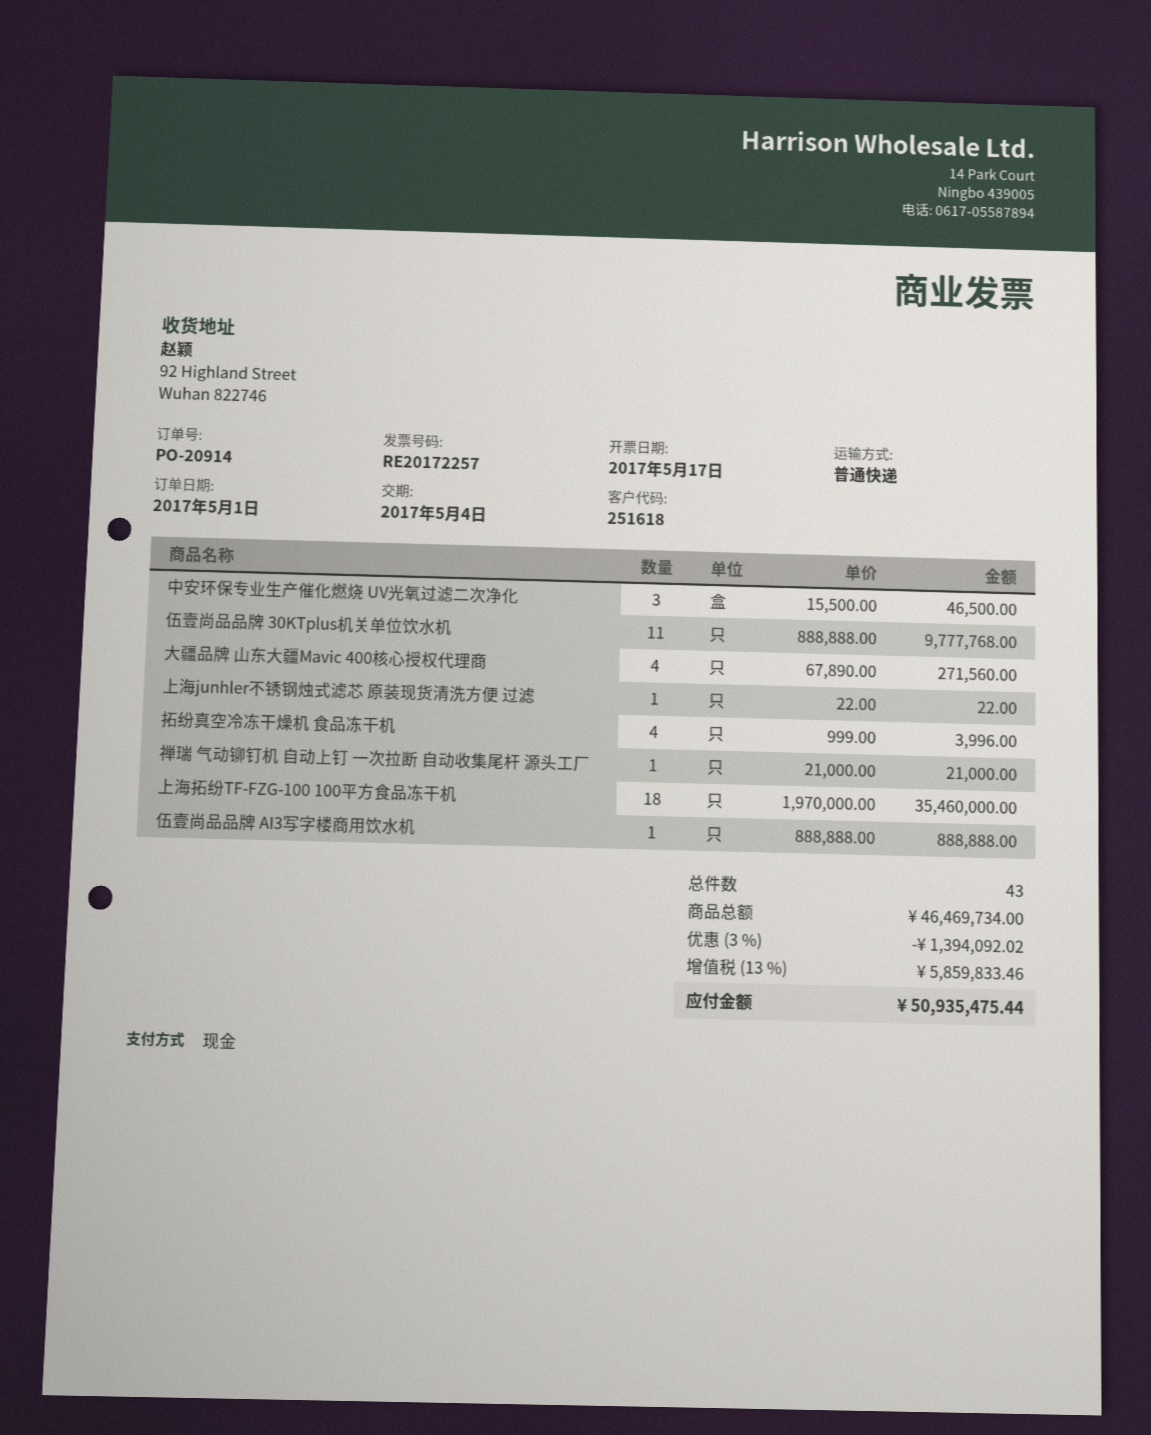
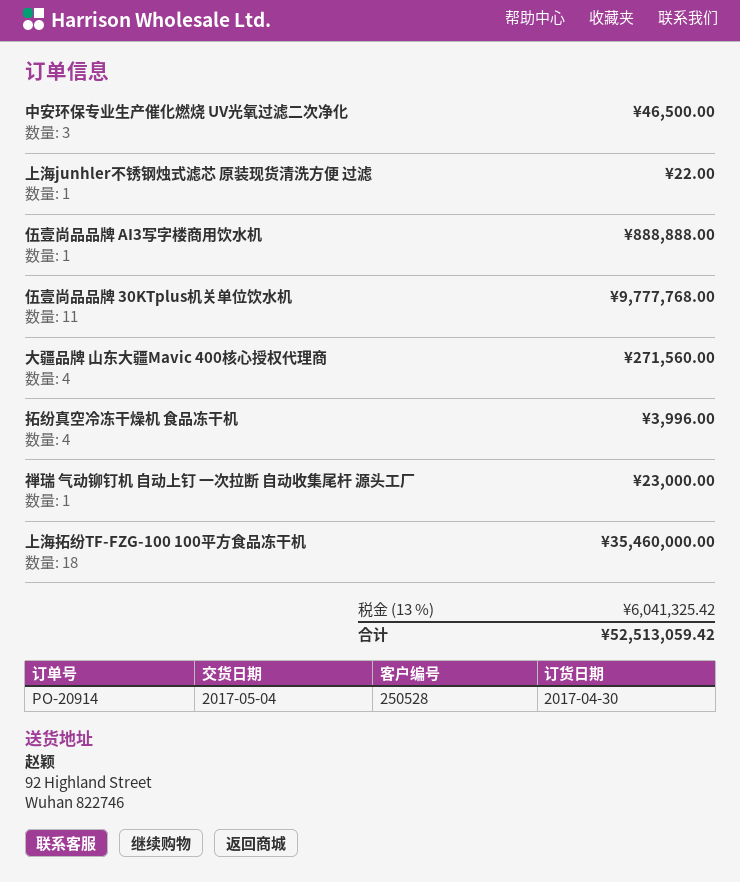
order date: 2017-05-01 -> 2017-04-30
customer number: 251618 -> 250528
禅瑞 气动铆钉机 自动上钉 一次拉断 自动收集尾杆 源头工厂: 1 for 21000.00 -> 1 for 23000.00
discount: 3% = 1394092.02 -> none
tax: 13% = 5859833.46 -> 13% = 6041325.42
total: 50935475.44 -> 52513059.42

